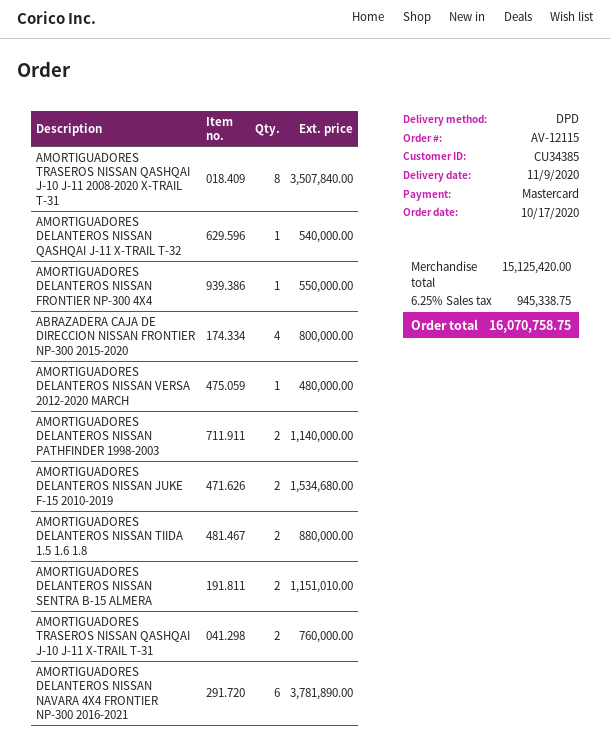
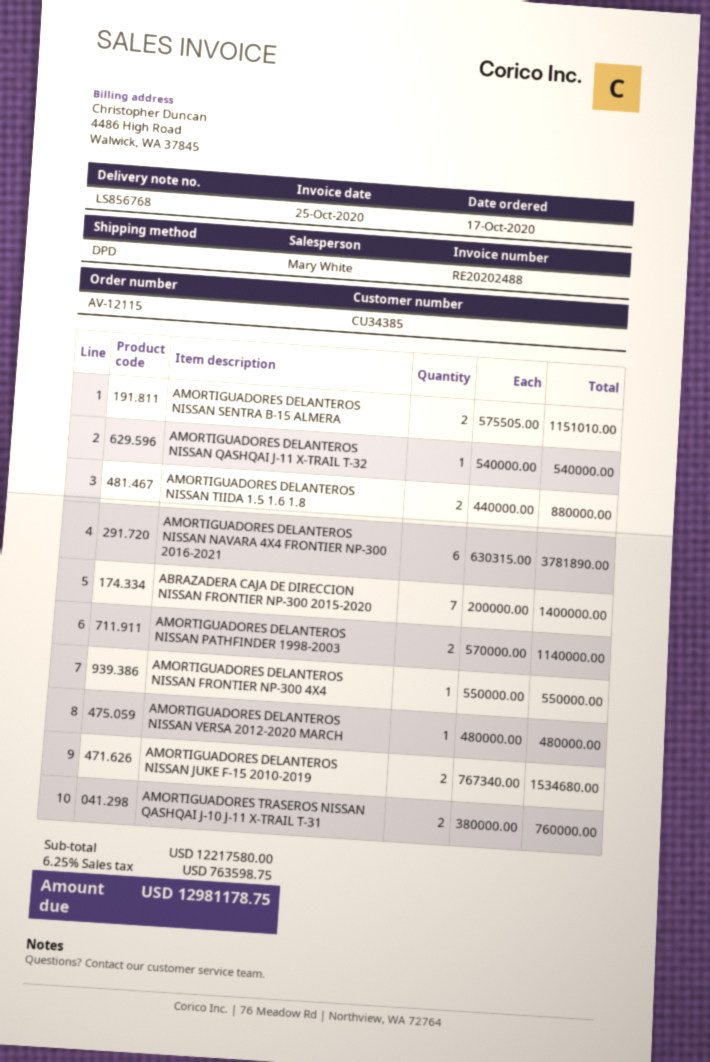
AMORTIGUADORES TRASEROS NISSAN QASHQAI J-10 J-11 2008-2020 X-TRAIL T-31: 8 for 3507840.00 -> none
ABRAZADERA CAJA DE DIRECCION NISSAN FRONTIER NP-300 2015-2020: 4 for 800000.00 -> 7 for 1400000.00
subtotal: 15125420.00 -> 12217580.00
tax: 6.25% = 945338.75 -> 6.25% = 763598.75
total: 16070758.75 -> 12981178.75

